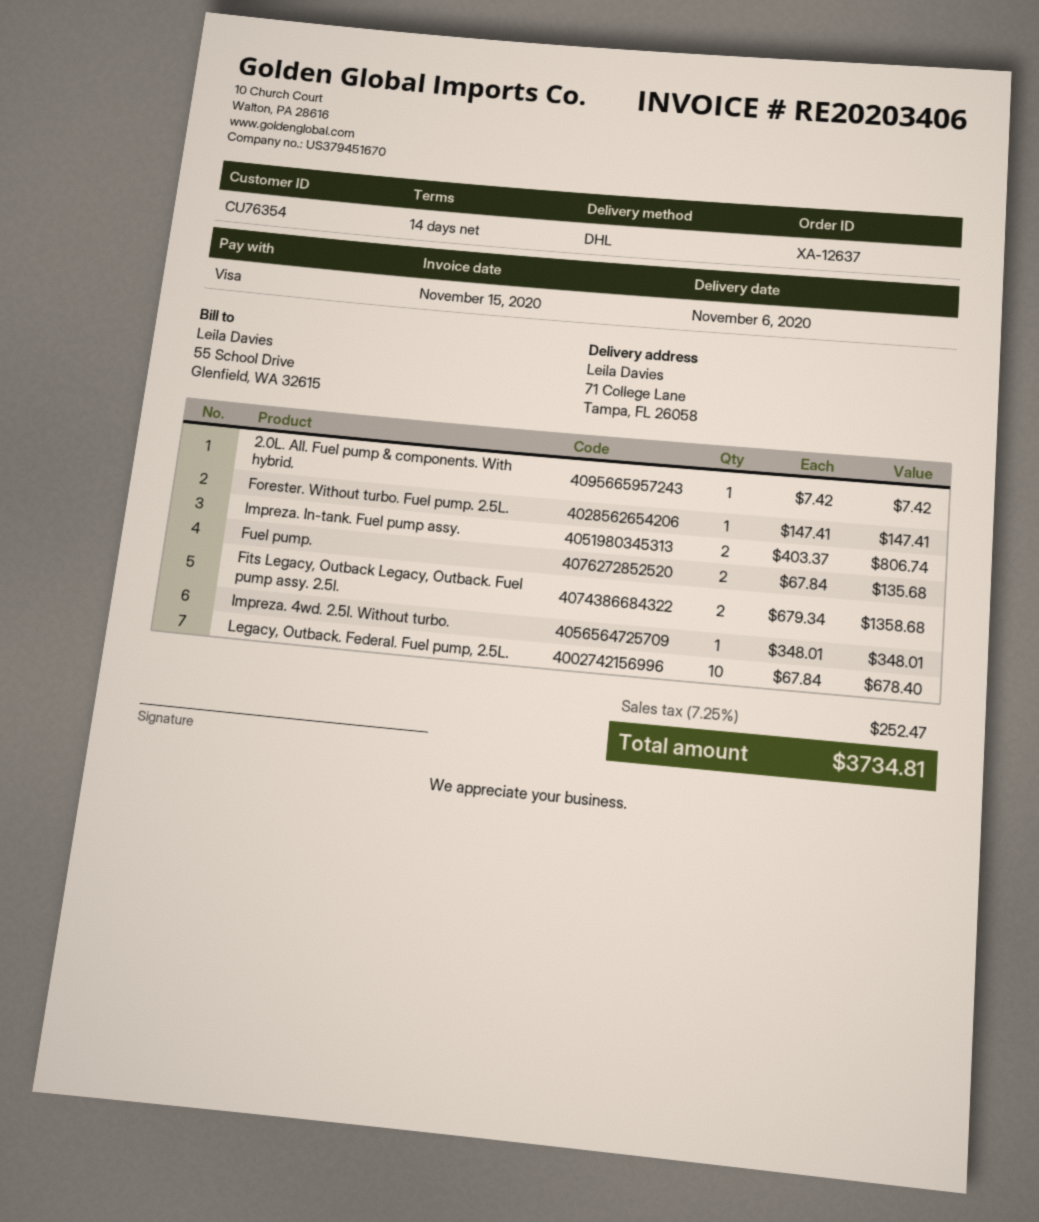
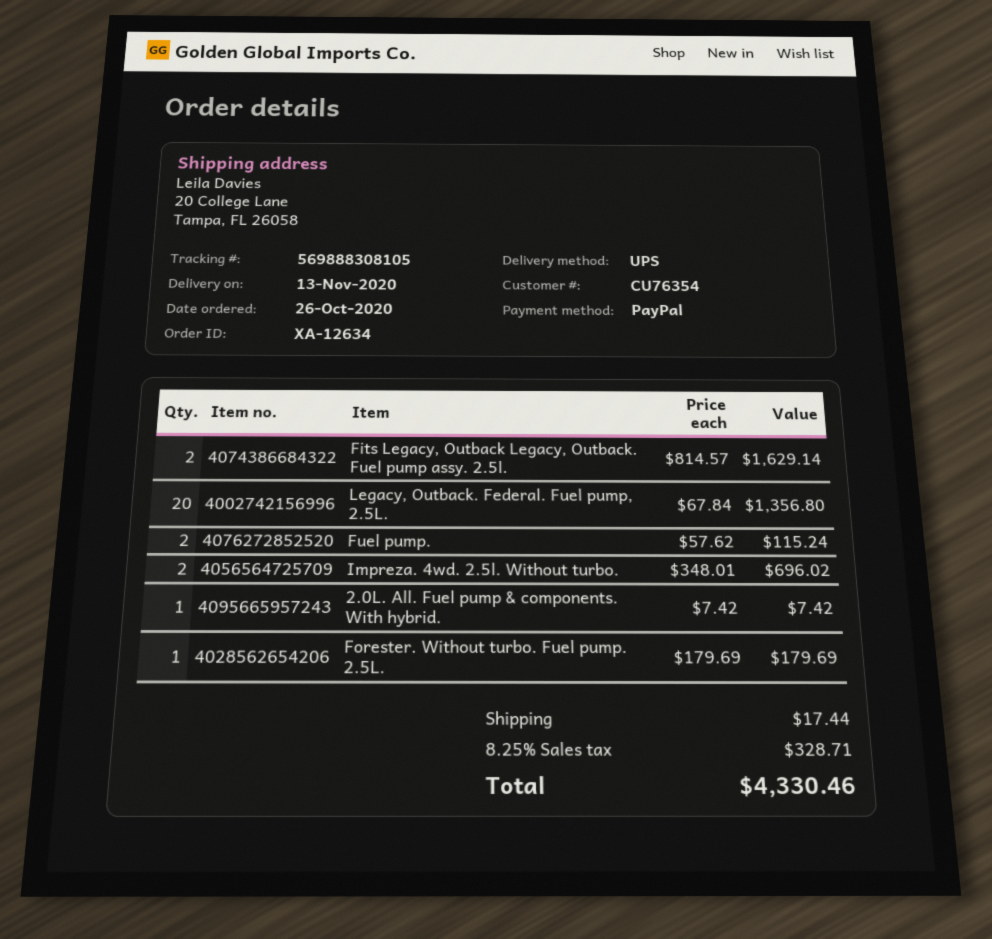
order number: XA-12637 -> XA-12634
delivery date: 2020-11-06 -> 2020-11-13
payment method: Visa -> PayPal
shipping method: DHL -> UPS
ship to: 71 College Lane, Tampa, FL 26058 -> 20 College Lane, Tampa, FL 26058
Forester. Without turbo. Fuel pump. 2.5L.: 1 x 147.41 = 147.41 -> 1 x 179.69 = 179.69
Impreza. In-tank. Fuel pump assy.: 2 x 403.37 = 806.74 -> none
Fuel pump.: 2 x 67.84 = 135.68 -> 2 x 57.62 = 115.24
Fits Legacy, Outback Legacy, Outback. Fuel pump assy. 2.5l.: 2 x 679.34 = 1358.68 -> 2 x 814.57 = 1629.14
Impreza. 4wd. 2.5l. Without turbo.: 1 x 348.01 = 348.01 -> 2 x 348.01 = 696.02
Legacy, Outback. Federal. Fuel pump, 2.5L.: 10 x 67.84 = 678.40 -> 20 x 67.84 = 1356.80
shipping: none -> 17.44
tax: 7.25% = 252.47 -> 8.25% = 328.71
total: 3734.81 -> 4330.46

